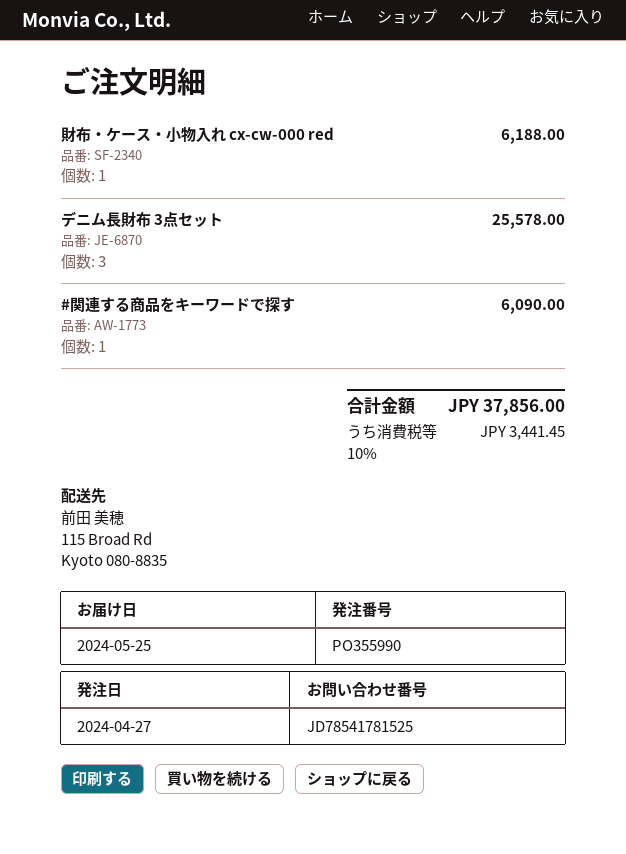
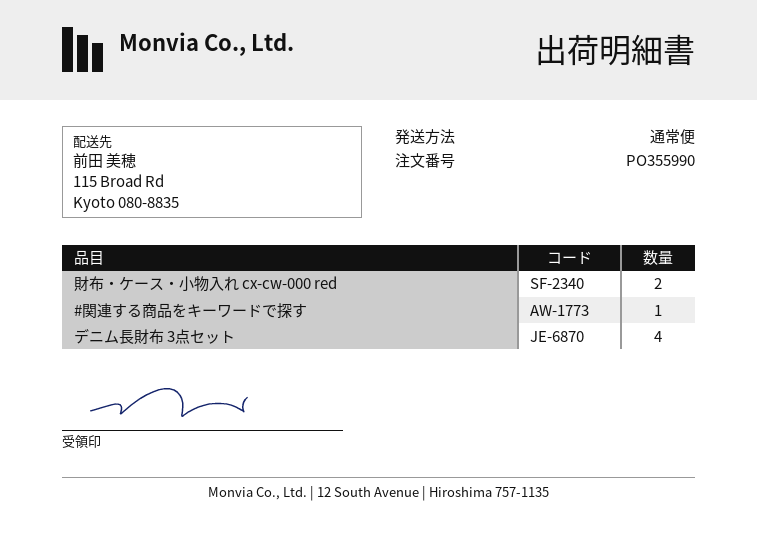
財布・ケース・小物入れ cx-cw-000 red: 1 -> 2
デニム長財布 3点セット: 3 -> 4

